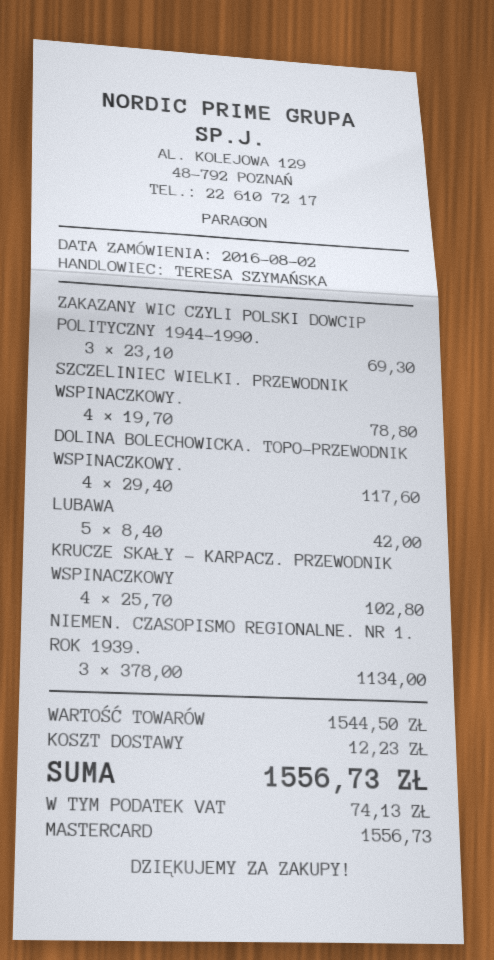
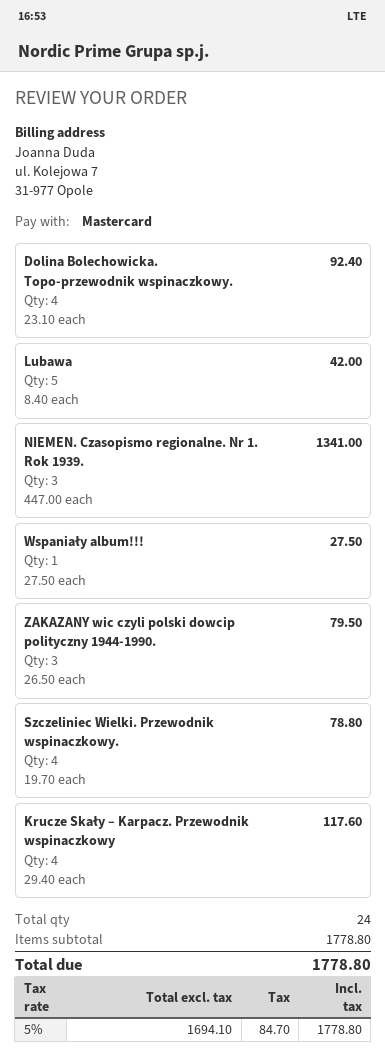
ZAKAZANY WIC CZYLI POLSKI DOWCIP POLITYCZNY 1944-1990.: 3 x 23.10 = 69.30 -> 3 x 26.50 = 79.50
DOLINA BOLECHOWICKA. TOPO-PRZEWODNIK WSPINACZKOWY.: 4 x 29.40 = 117.60 -> 4 x 23.10 = 92.40
KRUCZE SKAŁY – KARPACZ. PRZEWODNIK WSPINACZKOWY: 4 x 25.70 = 102.80 -> 4 x 29.40 = 117.60
NIEMEN. CZASOPISMO REGIONALNE. NR 1. ROK 1939.: 3 x 378.00 = 1134.00 -> 3 x 447.00 = 1341.00
Wspaniały album!!!: none -> 1 x 27.50 = 27.50
subtotal: 1544.50 -> 1778.80
shipping: 12.23 -> none
tax: 74.13 -> 84.70
total: 1556.73 -> 1778.80

